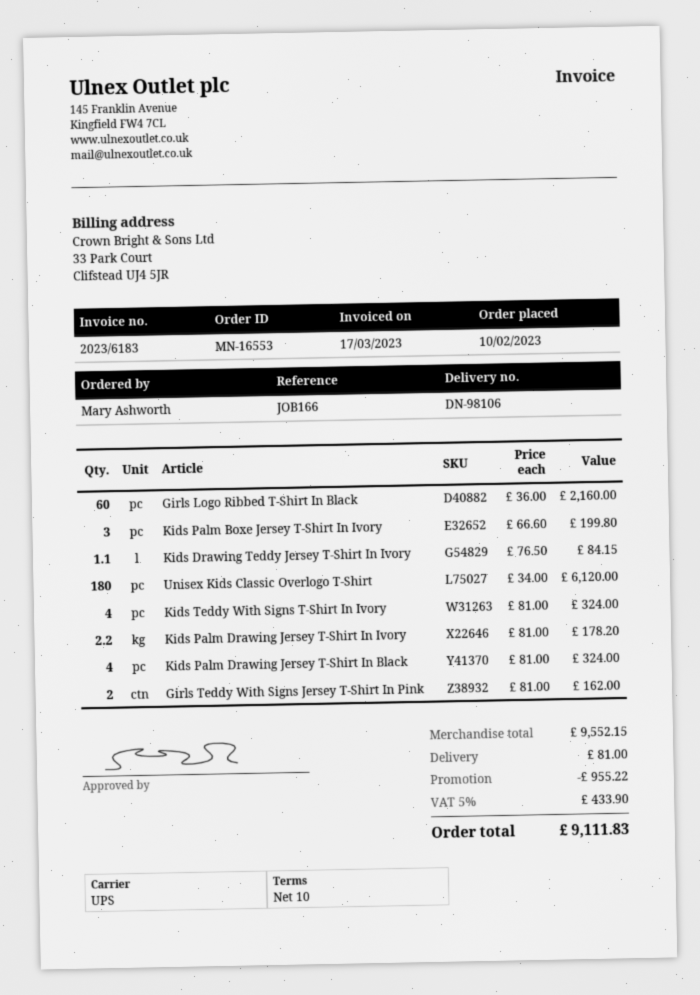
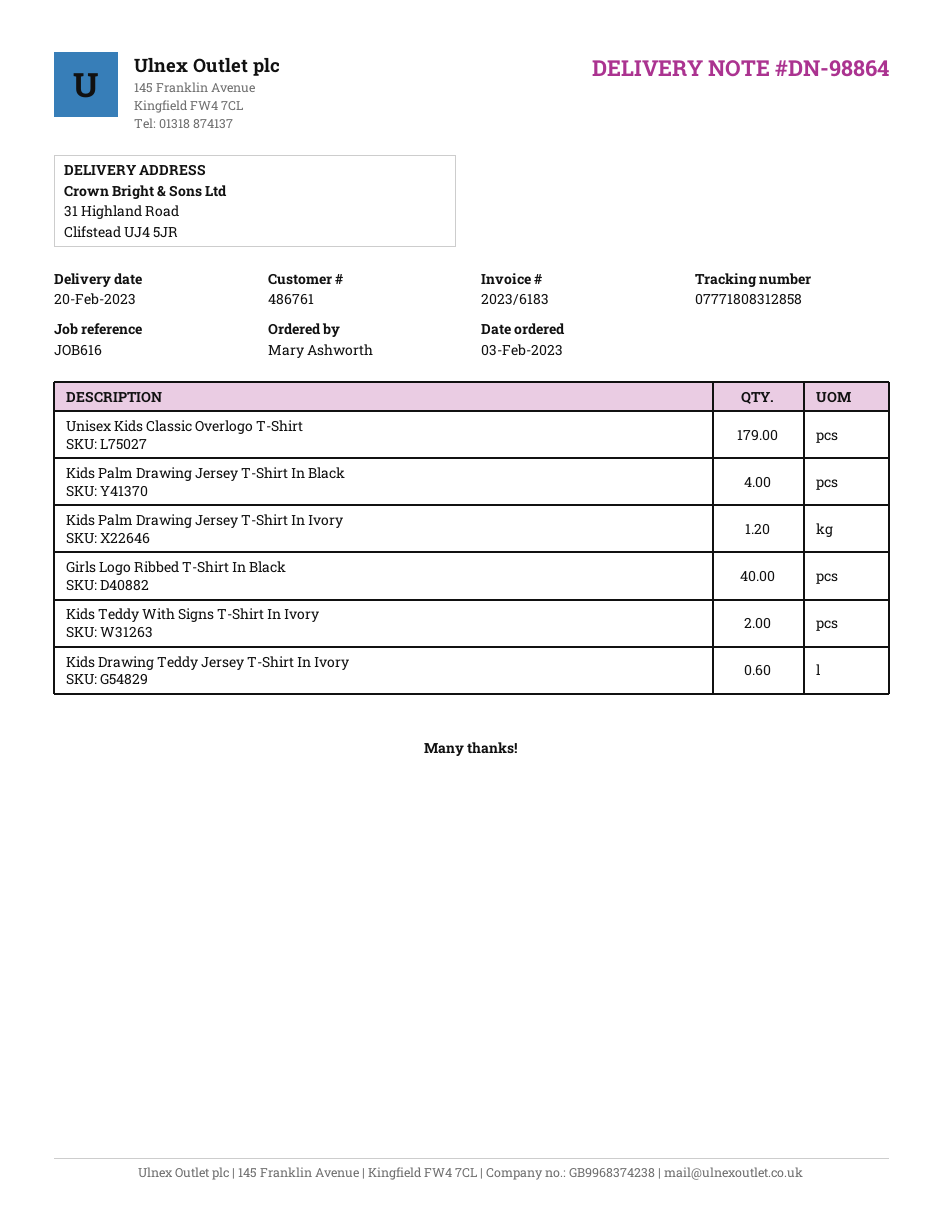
order date: 2023-02-10 -> 2023-02-03
delivery note number: DN-98106 -> DN-98864
reference: JOB166 -> JOB616
Girls Logo Ribbed T-Shirt In Black: 60 -> 40
Kids Palm Boxe Jersey T-Shirt In Ivory: 3 -> none
Kids Drawing Teddy Jersey T-Shirt In Ivory: 1.1 -> 0.6
Unisex Kids Classic Overlogo T-Shirt: 180 -> 179
Kids Teddy With Signs T-Shirt In Ivory: 4 -> 2
Kids Palm Drawing Jersey T-Shirt In Ivory: 2.2 -> 1.2
Girls Teddy With Signs Jersey T-Shirt In Pink: 2 -> none

